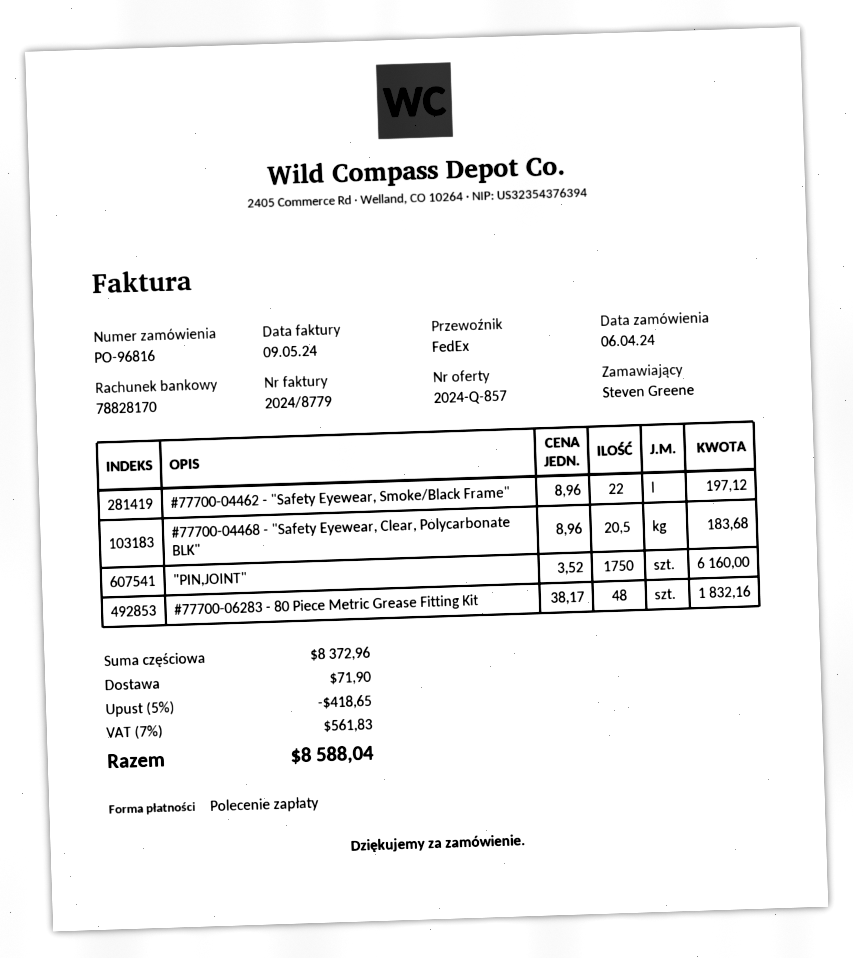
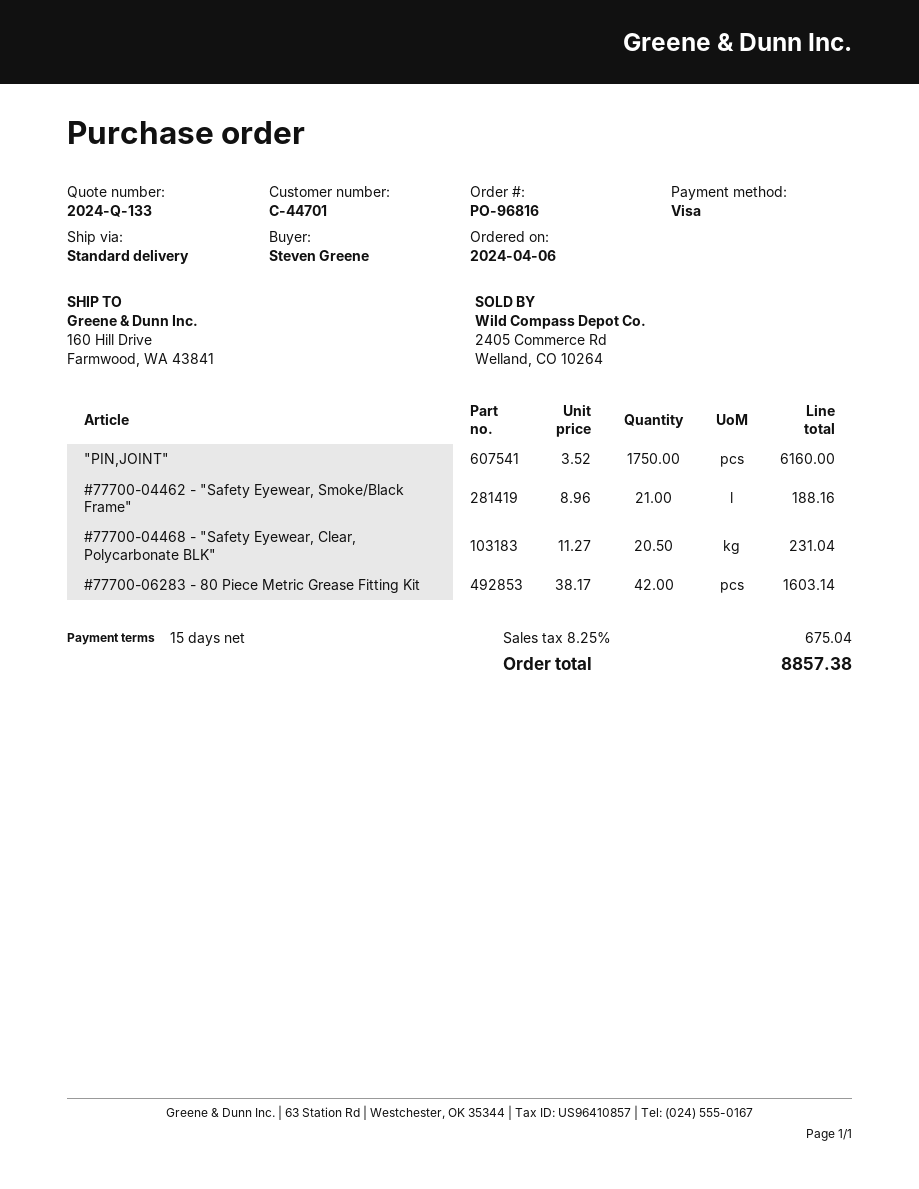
quote number: 2024-Q-857 -> 2024-Q-133
payment method: direct debit -> Visa
shipping method: FedEx -> standard
#77700-04462 - "Safety Eyewear, Smoke/Black Frame": 22 x 8.96 = 197.12 -> 21 x 8.96 = 188.16
#77700-04468 - "Safety Eyewear, Clear, Polycarbonate BLK": 20.5 x 8.96 = 183.68 -> 20.5 x 11.27 = 231.04
#77700-06283 - 80 Piece Metric Grease Fitting Kit: 48 x 38.17 = 1832.16 -> 42 x 38.17 = 1603.14
discount: 5% = 418.65 -> none
shipping: 71.90 -> none
tax: 7% = 561.83 -> 8.25% = 675.04
total: 8588.04 -> 8857.38

